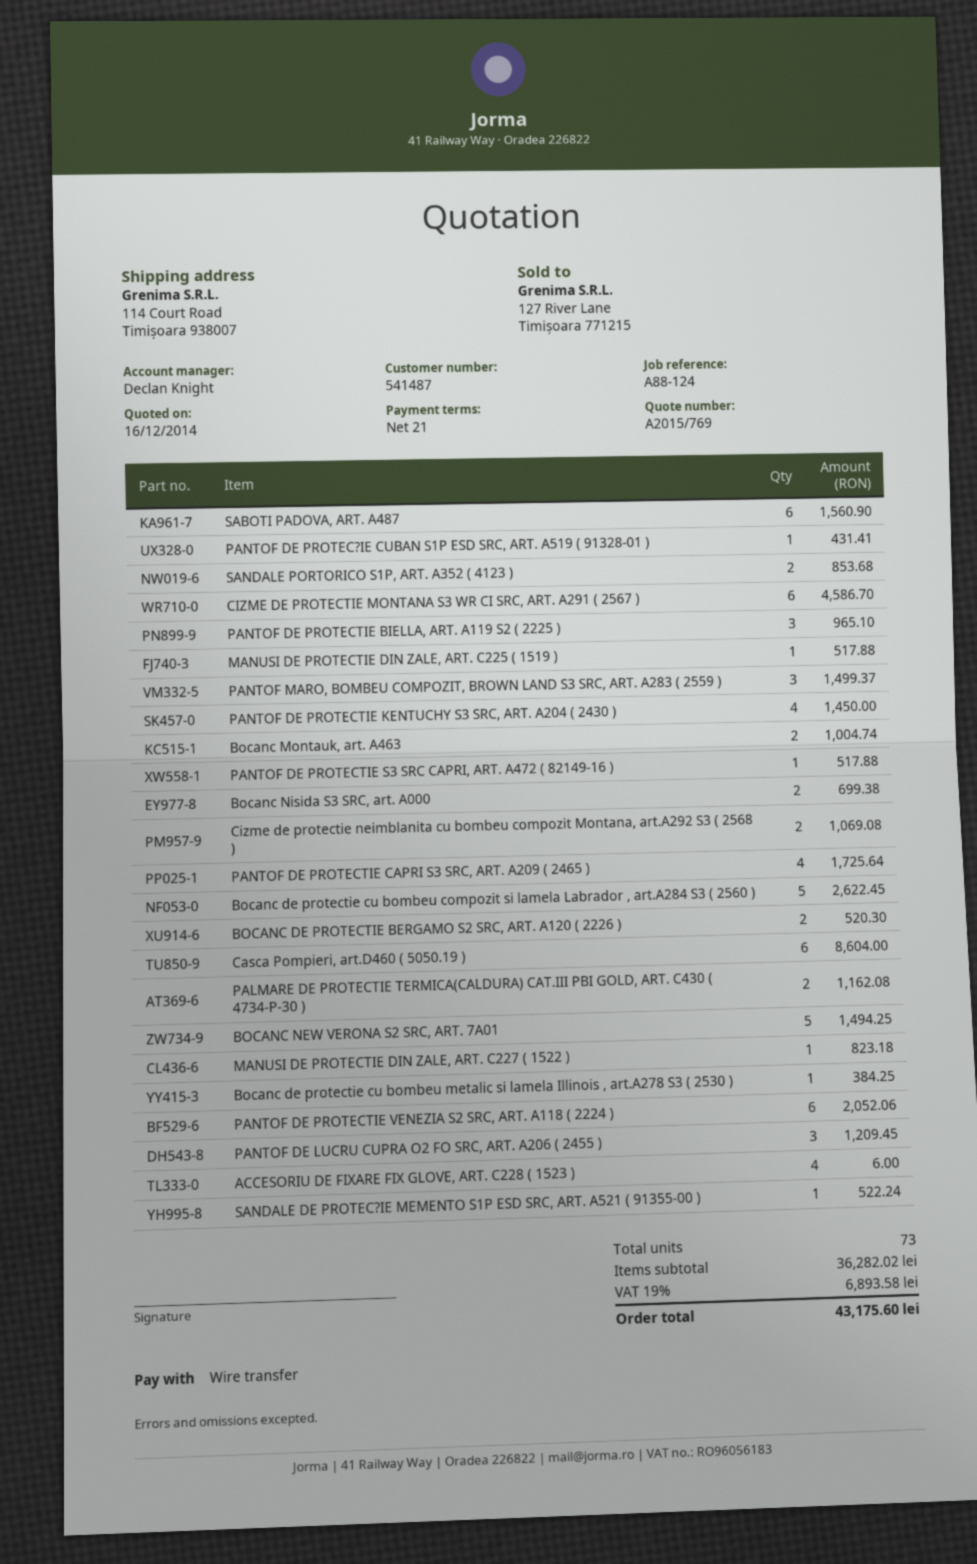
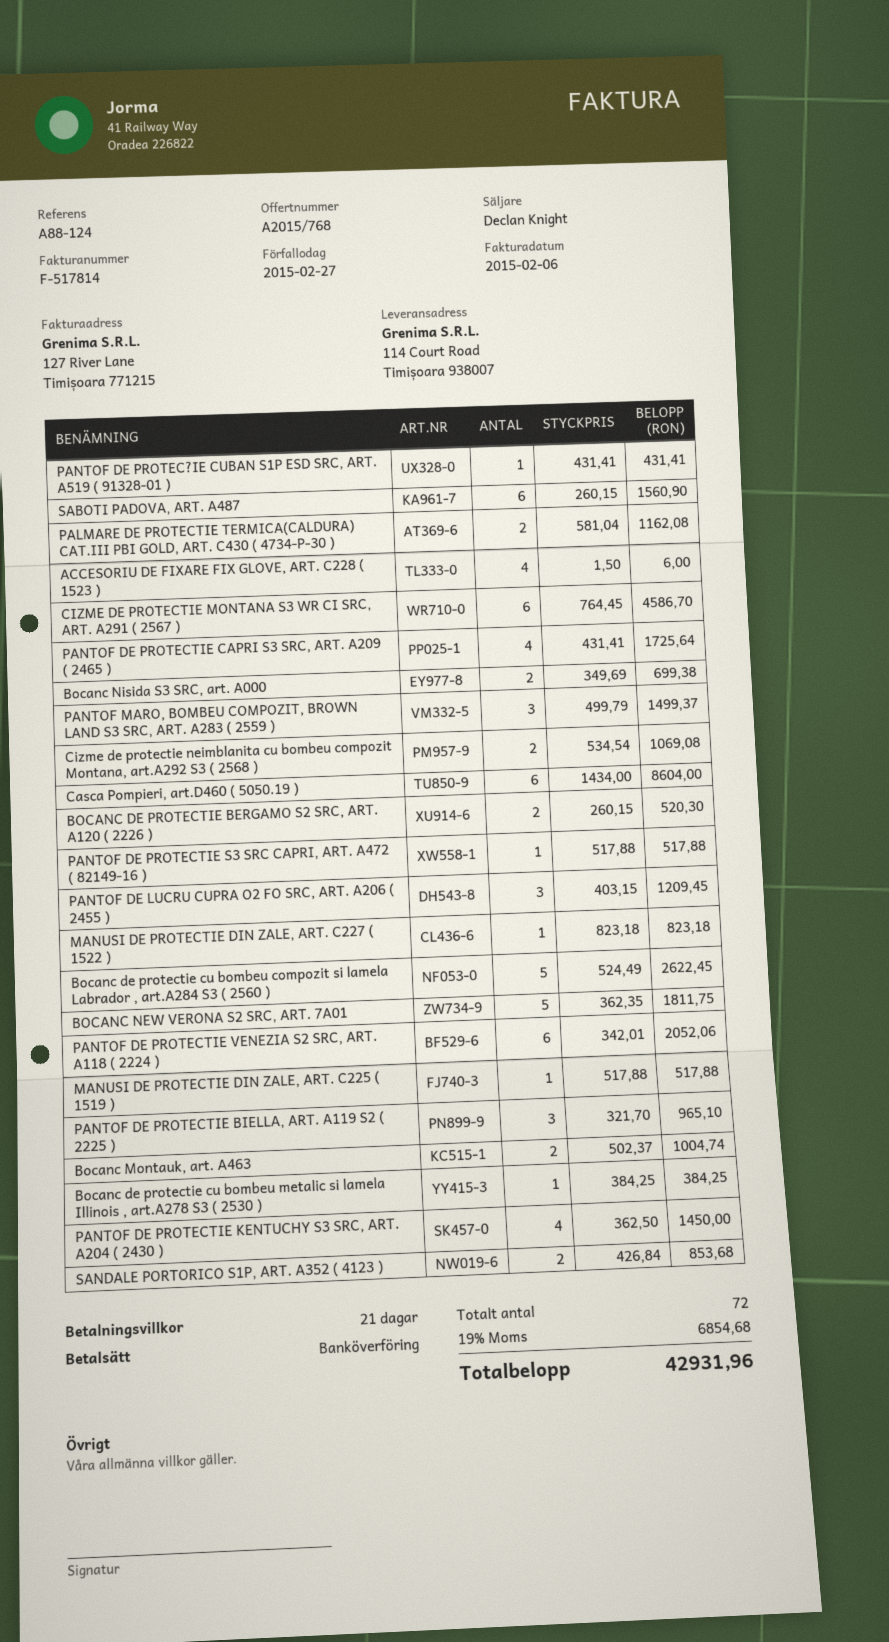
quote number: A2015/769 -> A2015/768
BOCANC NEW VERONA S2 SRC, ART. 7A01: 5 for 1494.25 -> 5 for 1811.75
SANDALE DE PROTEC?IE MEMENTO S1P ESD SRC, ART. A521 ( 91355-00 ): 1 for 522.24 -> none
total quantity: 73 -> 72
tax: 19% = 6893.58 -> 19% = 6854.68
total: 43175.60 -> 42931.96

